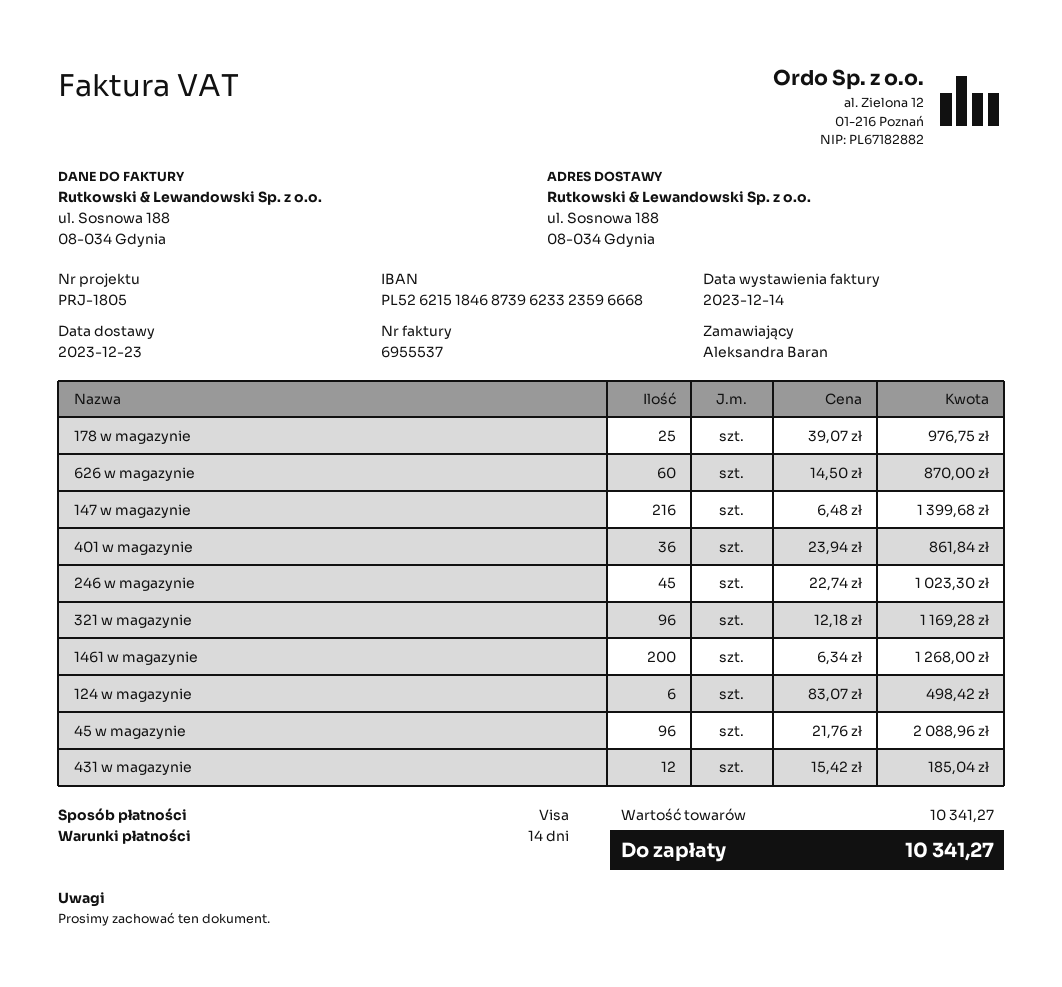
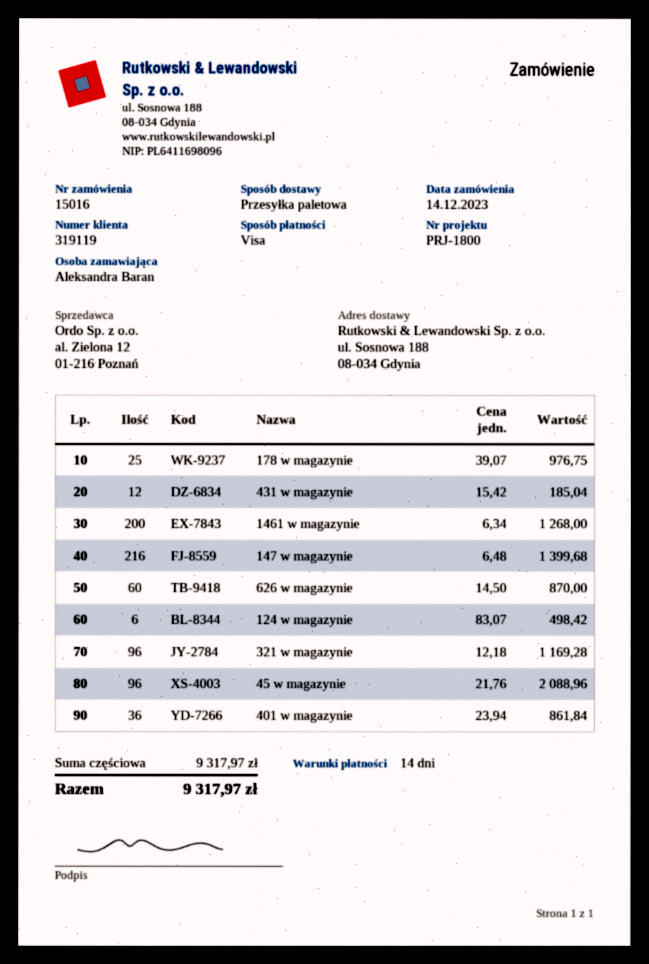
reference: PRJ-1805 -> PRJ-1800
246 w magazynie: 45 x 22.74 = 1023.30 -> none
subtotal: 10341.27 -> 9317.97
total: 10341.27 -> 9317.97

